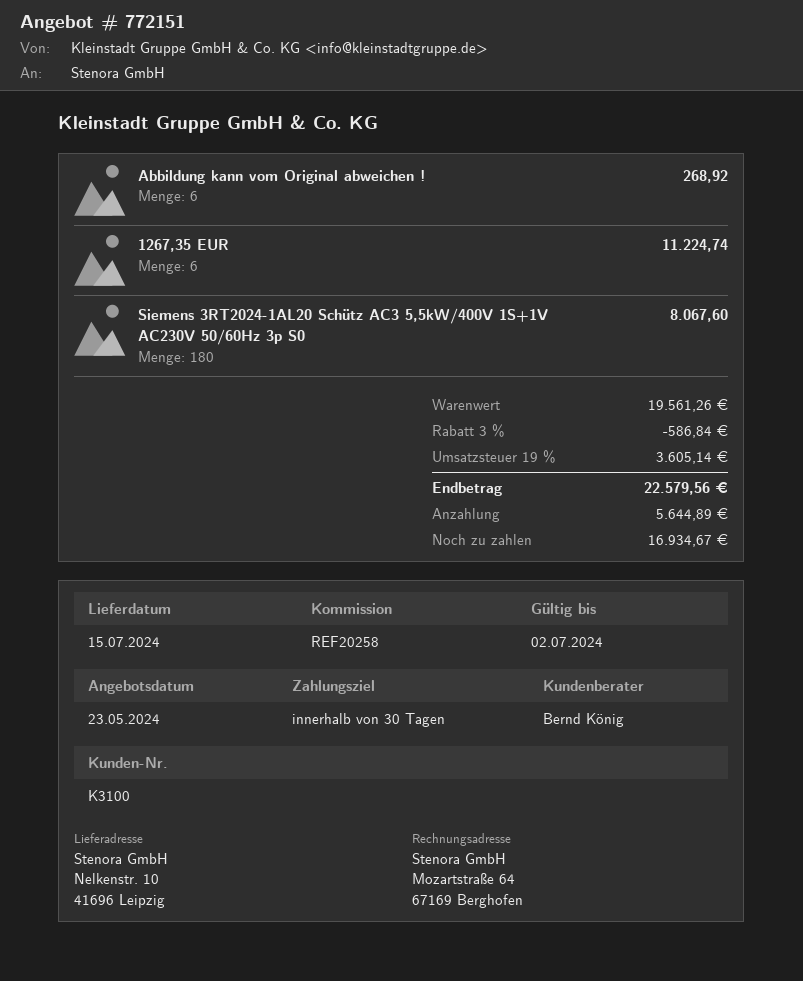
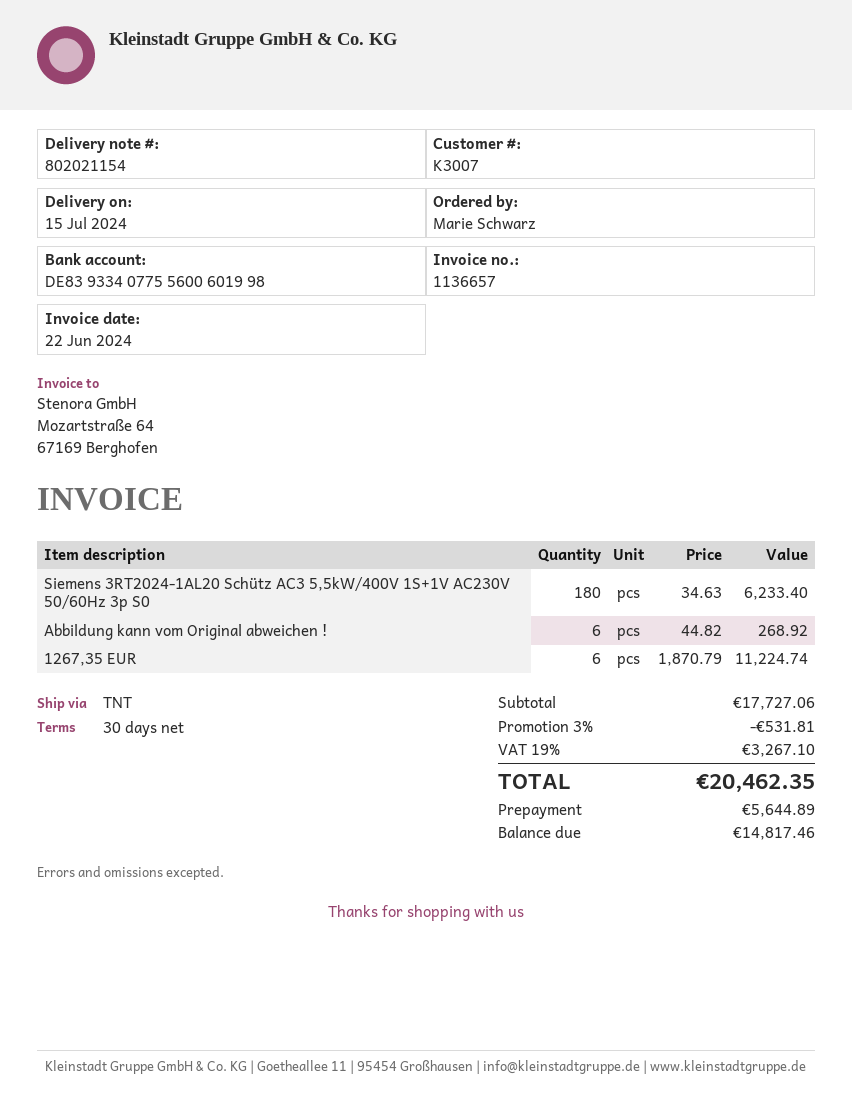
customer number: K3100 -> K3007
Siemens 3RT2024-1AL20 Schütz AC3 5,5kW/400V 1S+1V AC230V 50/60Hz 3p S0: 180 for 8067.60 -> 180 for 6233.40
subtotal: 19561.26 -> 17727.06
discount: 3% = 586.84 -> 3% = 531.81
tax: 19% = 3605.14 -> 19% = 3267.10
total: 22579.56 -> 20462.35
balance: 16934.67 -> 14817.46

